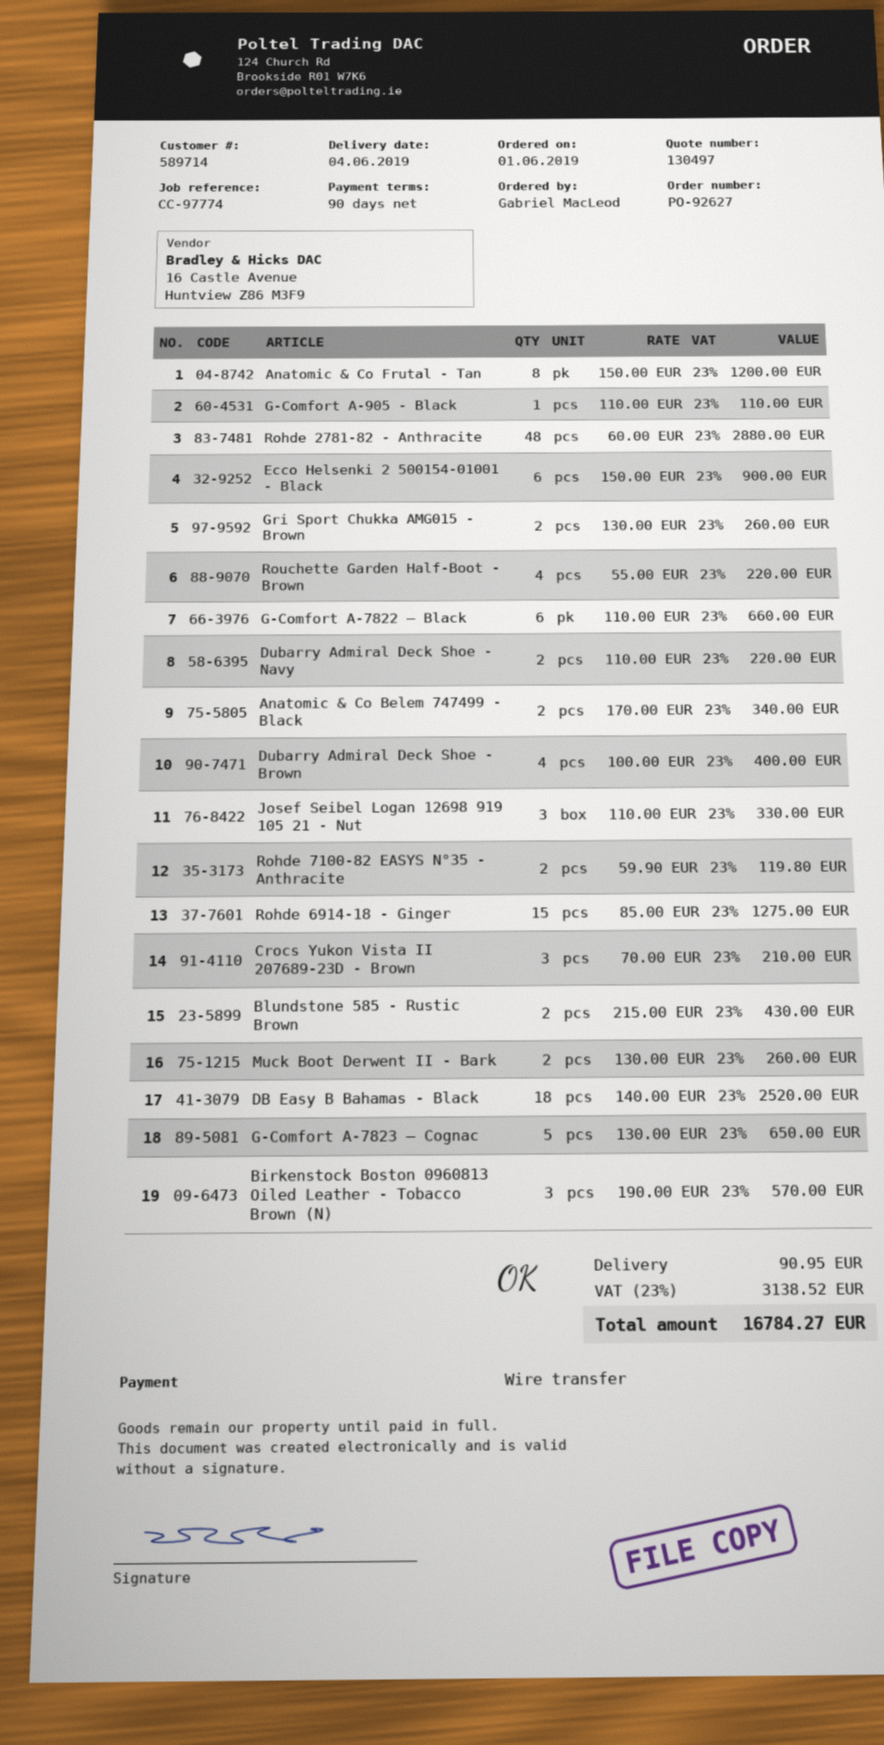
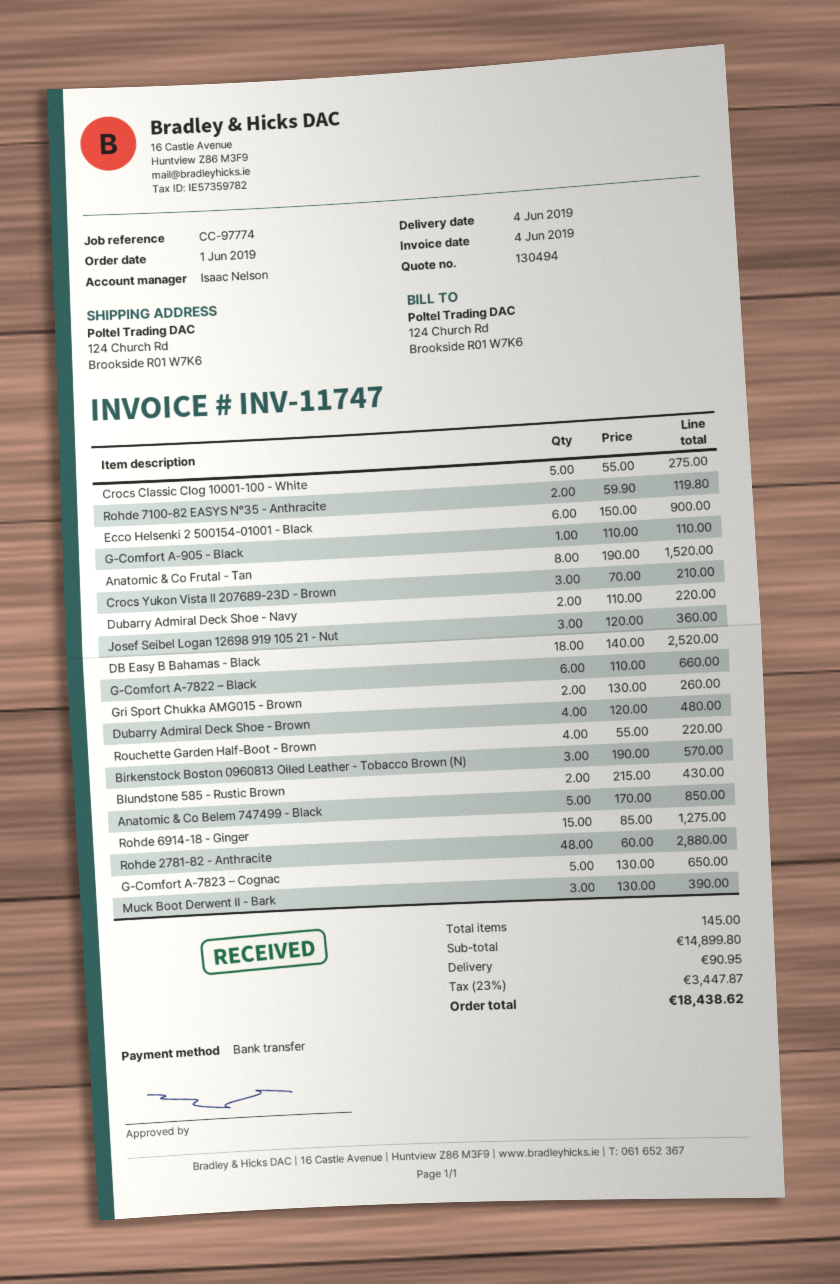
quote number: 130497 -> 130494
Anatomic & Co Frutal - Tan: 8 x 150.00 = 1200.00 -> 8 x 190.00 = 1520.00
Anatomic & Co Belem 747499 - Black: 2 x 170.00 = 340.00 -> 5 x 170.00 = 850.00
Dubarry Admiral Deck Shoe - Brown: 4 x 100.00 = 400.00 -> 4 x 120.00 = 480.00
Josef Seibel Logan 12698 919 105 21 - Nut: 3 x 110.00 = 330.00 -> 3 x 120.00 = 360.00
Muck Boot Derwent II - Bark: 2 x 130.00 = 260.00 -> 3 x 130.00 = 390.00
Crocs Classic Clog 10001-100 - White: none -> 5 x 55.00 = 275.00
tax: 23% = 3138.52 -> 23% = 3447.87
total: 16784.27 -> 18438.62

